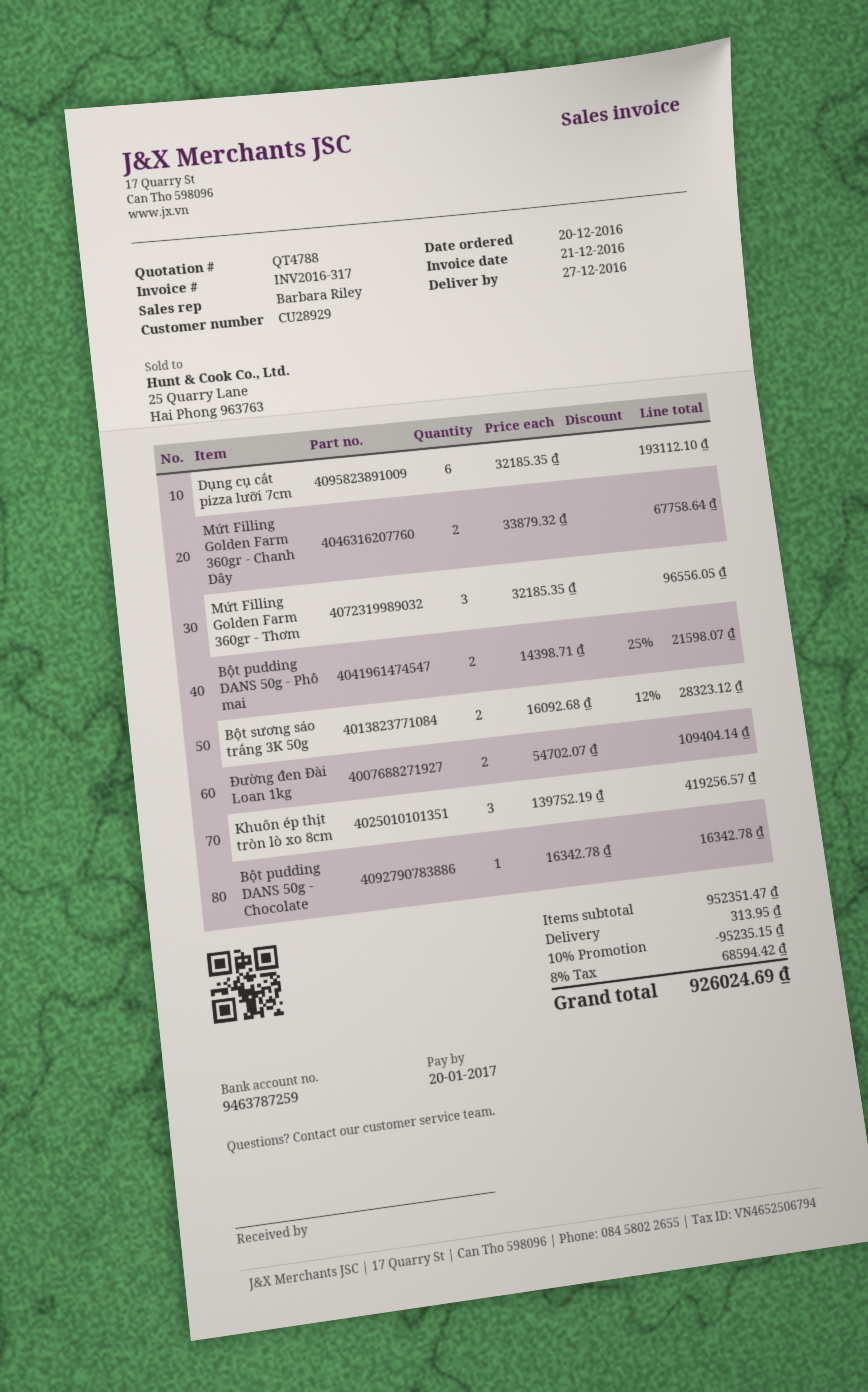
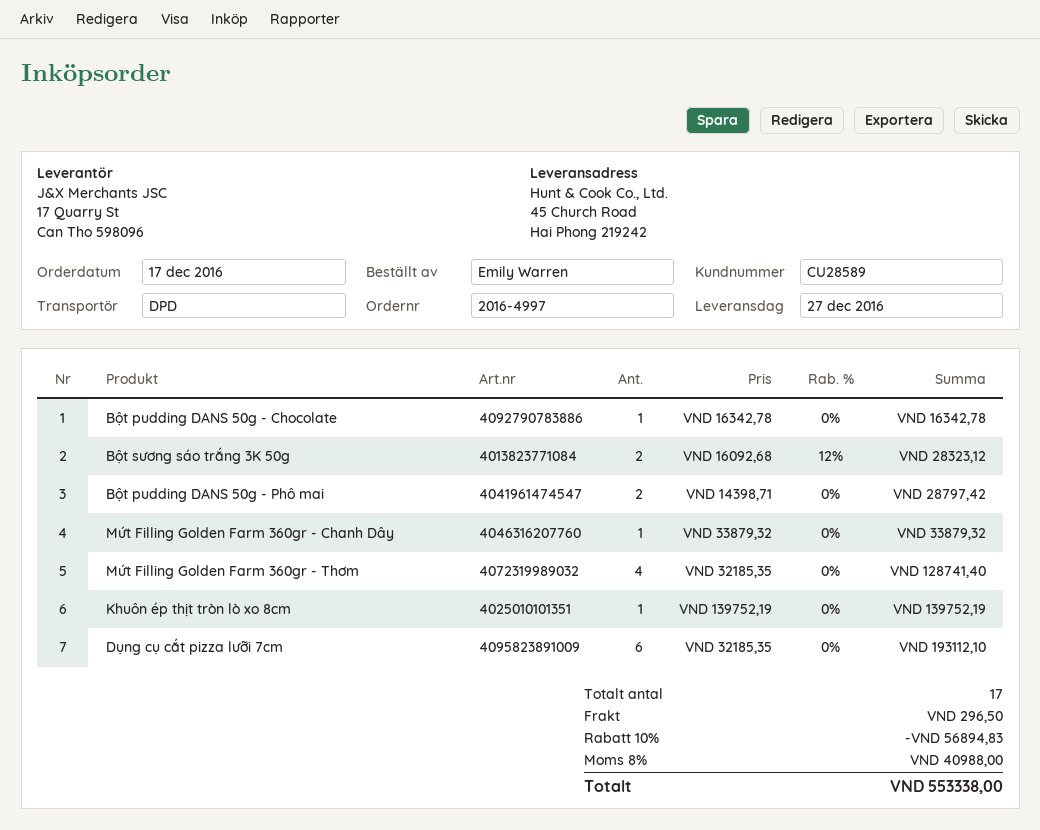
order date: 2016-12-20 -> 2016-12-17
customer number: CU28929 -> CU28589
Mứt Filling Golden Farm 360gr - Chanh Dây: 2 x 33879.32 = 67758.64 -> 1 x 33879.32 = 33879.32
Mứt Filling Golden Farm 360gr - Thơm: 3 x 32185.35 = 96556.05 -> 4 x 32185.35 = 128741.40
Bột pudding DANS 50g - Phô mai: 2 x 14398.71 - 25% = 21598.07 -> 2 x 14398.71 = 28797.42
Đường đen Đài Loan 1kg: 2 x 54702.07 = 109404.14 -> none
Khuôn ép thịt tròn lò xo 8cm: 3 x 139752.19 = 419256.57 -> 1 x 139752.19 = 139752.19
discount: 10% = 95235.15 -> 10% = 56894.83
shipping: 313.95 -> 296.50
tax: 8% = 68594.42 -> 8% = 40988.00
total: 926024.69 -> 553338.00

